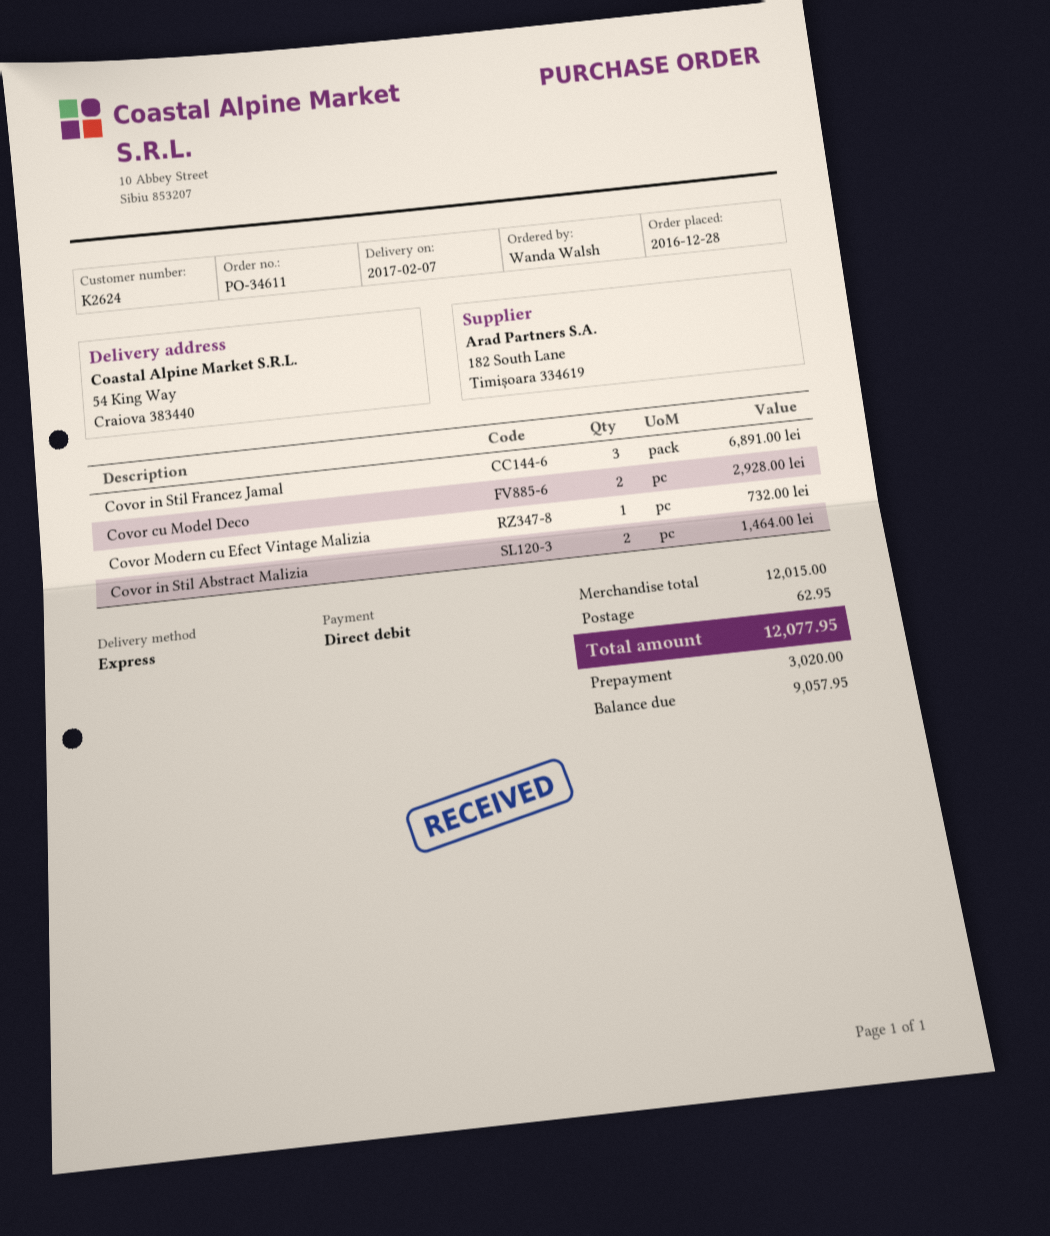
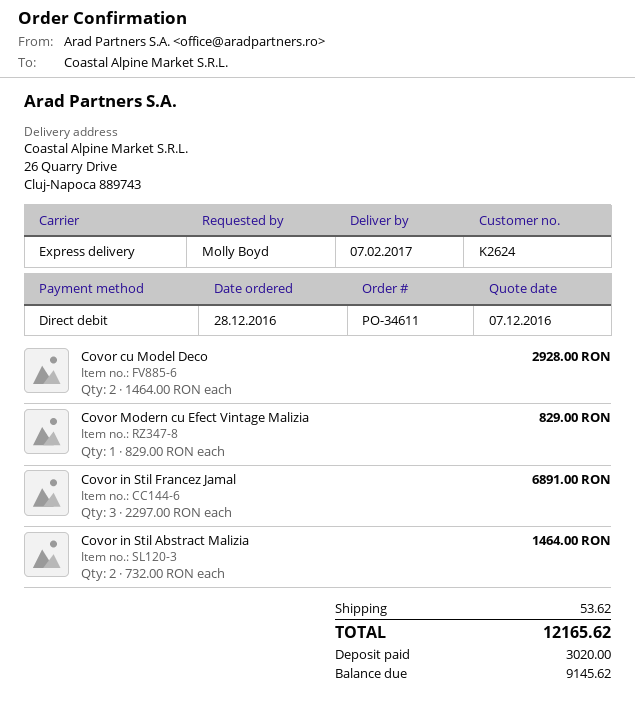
ordered by: Wanda Walsh -> Molly Boyd
ship to: 54 King Way, Craiova 383440 -> 26 Quarry Drive, Cluj-Napoca 889743
Covor Modern cu Efect Vintage Malizia: 1 for 732.00 -> 1 for 829.00
shipping: 62.95 -> 53.62
total: 12077.95 -> 12165.62
balance: 9057.95 -> 9145.62

